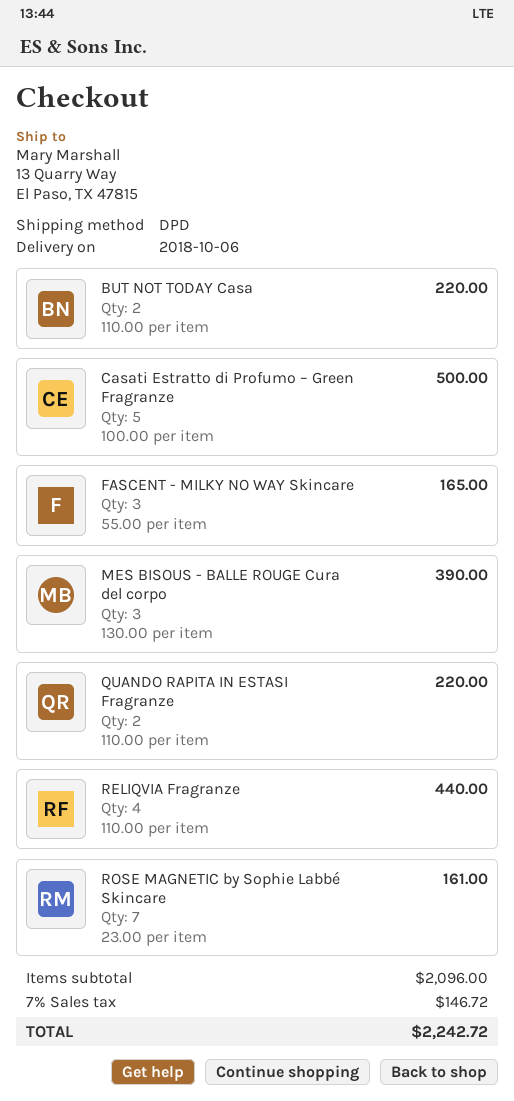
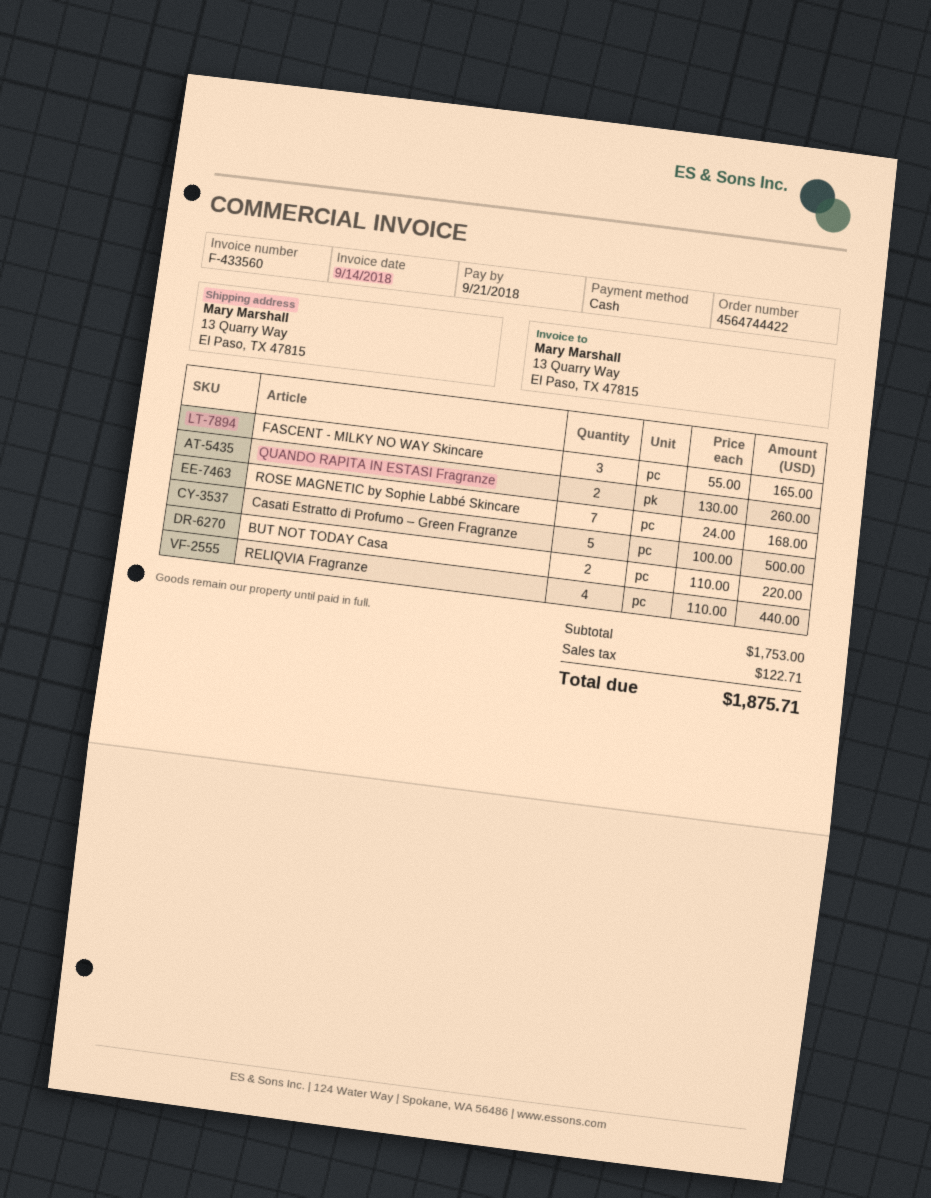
MES BISOUS - BALLE ROUGE Cura del corpo: 3 x 130.00 = 390.00 -> none
QUANDO RAPITA IN ESTASI Fragranze: 2 x 110.00 = 220.00 -> 2 x 130.00 = 260.00
ROSE MAGNETIC by Sophie Labbé Skincare: 7 x 23.00 = 161.00 -> 7 x 24.00 = 168.00
subtotal: 2096.00 -> 1753.00
tax: 146.72 -> 122.71
total: 2242.72 -> 1875.71

